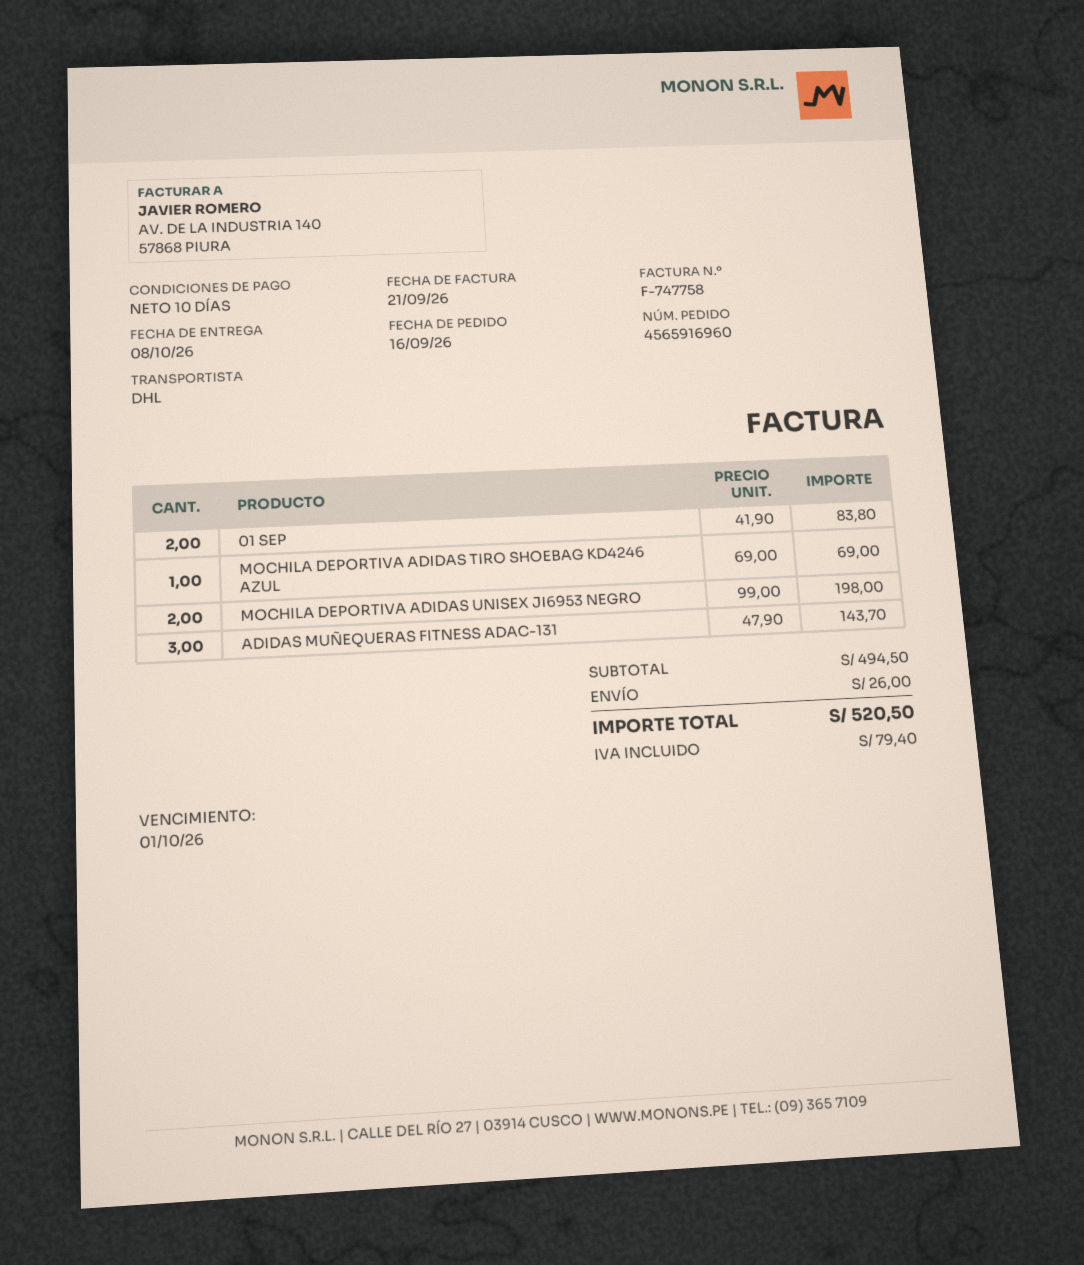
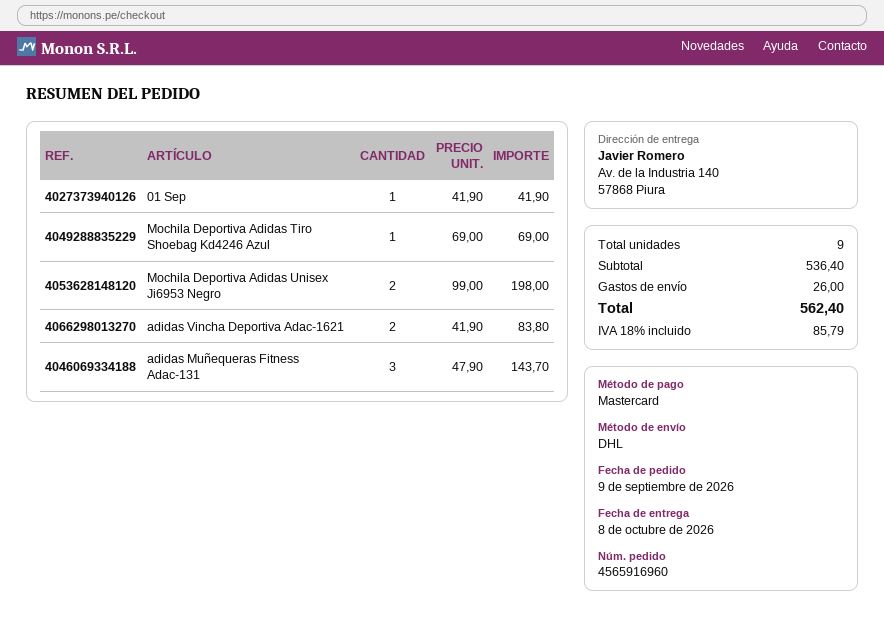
order date: 2026-09-16 -> 2026-09-09
01 SEP: 2 x 41.90 = 83.80 -> 1 x 41.90 = 41.90
adidas Vincha Deportiva Adac-1621: none -> 2 x 41.90 = 83.80
subtotal: 494.50 -> 536.40
tax: 79.40 -> 85.79
total: 520.50 -> 562.40

